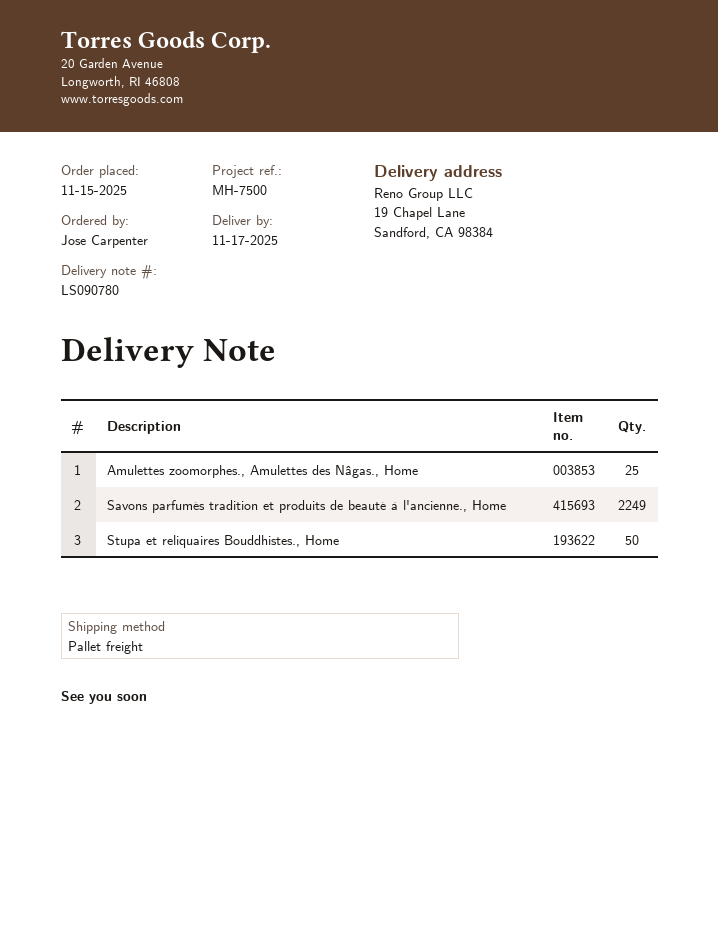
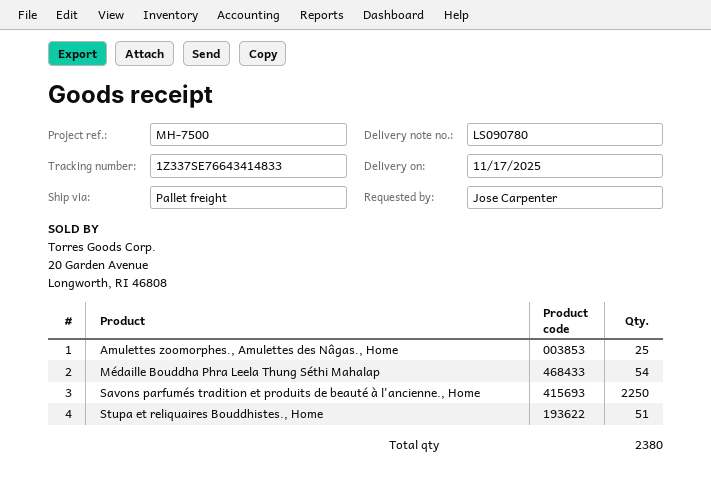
Savons parfumés tradition et produits de beauté à l'ancienne., Home: 2249 -> 2250
Stupa et reliquaires Bouddhistes., Home: 50 -> 51
Médaille Bouddha Phra Leela Thung Séthi Mahalap: none -> 54

